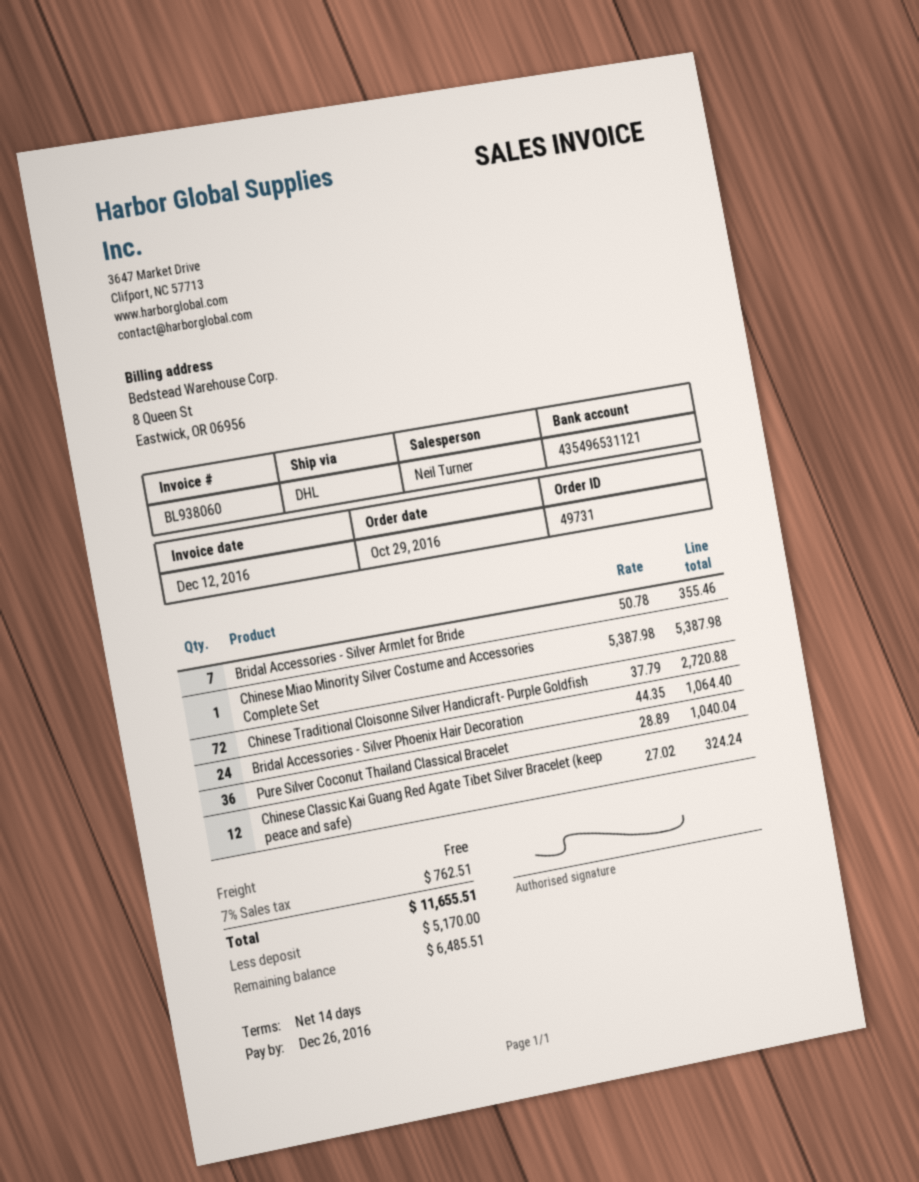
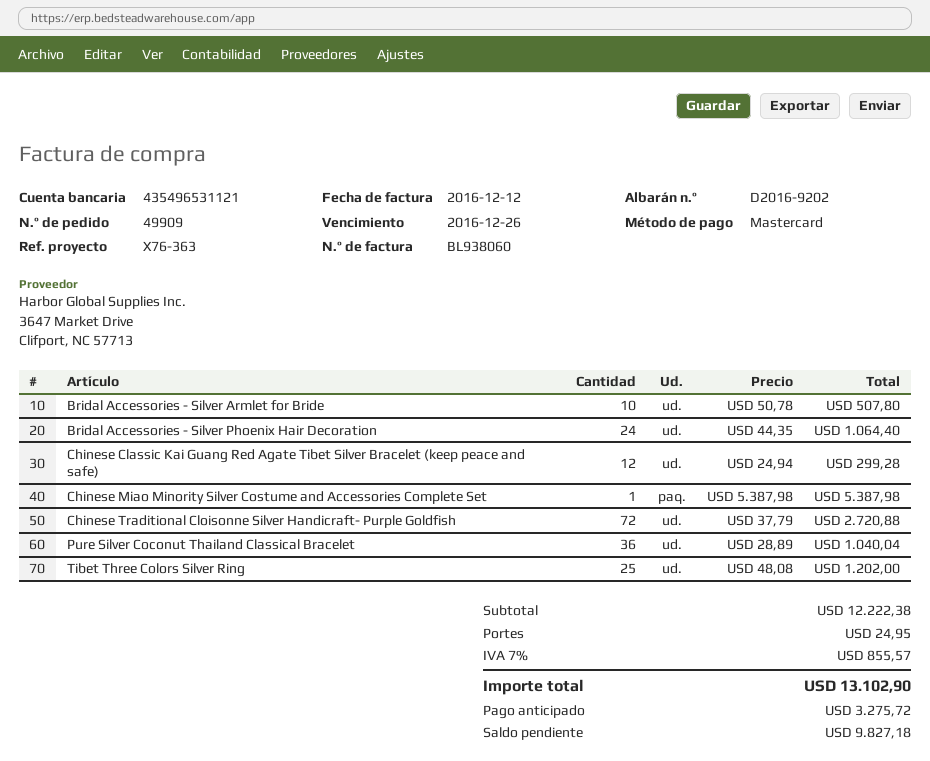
order number: 49731 -> 49909
Bridal Accessories - Silver Armlet for Bride: 7 x 50.78 = 355.46 -> 10 x 50.78 = 507.80
Chinese Classic Kai Guang Red Agate Tibet Silver Bracelet (keep peace and safe): 12 x 27.02 = 324.24 -> 12 x 24.94 = 299.28
Tibet Three Colors Silver Ring: none -> 25 x 48.08 = 1202.00
shipping: 0.00 -> 24.95
tax: 7% = 762.51 -> 7% = 855.57
total: 11655.51 -> 13102.90
deposit: 5170.00 -> 3275.72
balance: 6485.51 -> 9827.18

